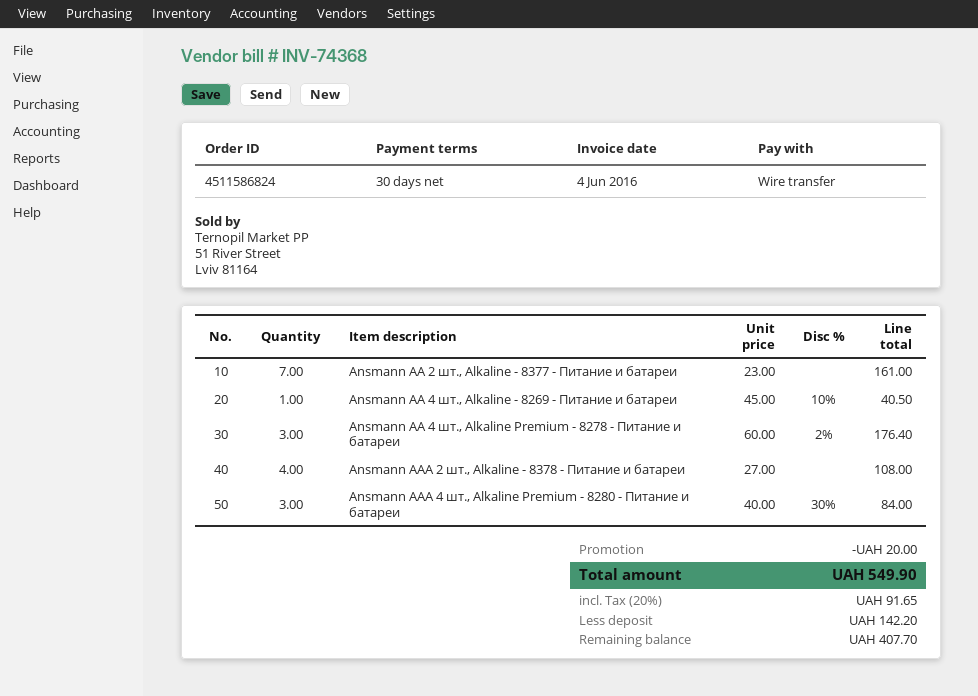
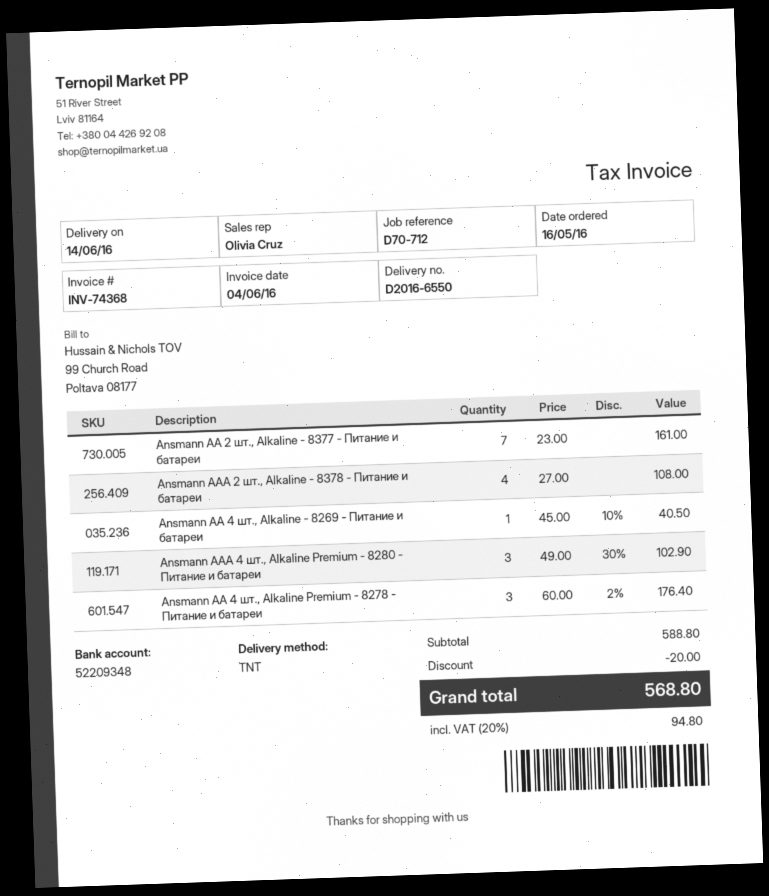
Ansmann AAA 4 шт., Alkaline Premium - 8280 - Питание и батареи: 3 x 40.00 - 30% = 84.00 -> 3 x 49.00 - 30% = 102.90
tax: 20% = 91.65 -> 20% = 94.80
total: 549.90 -> 568.80

